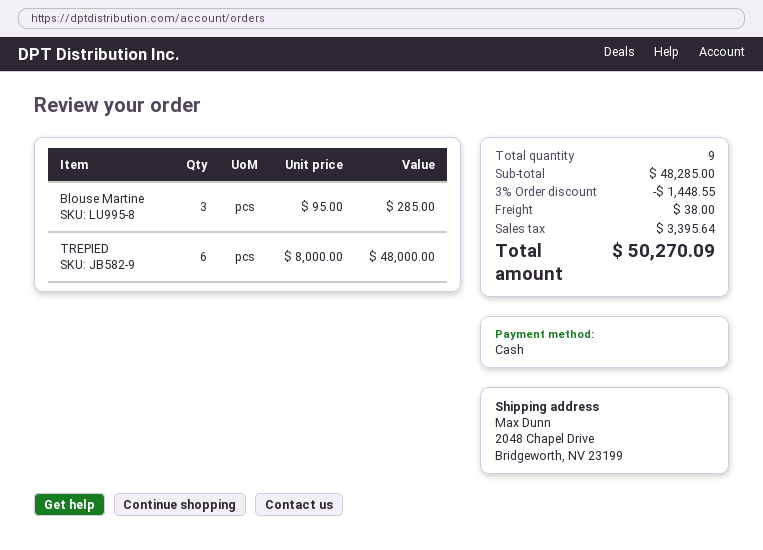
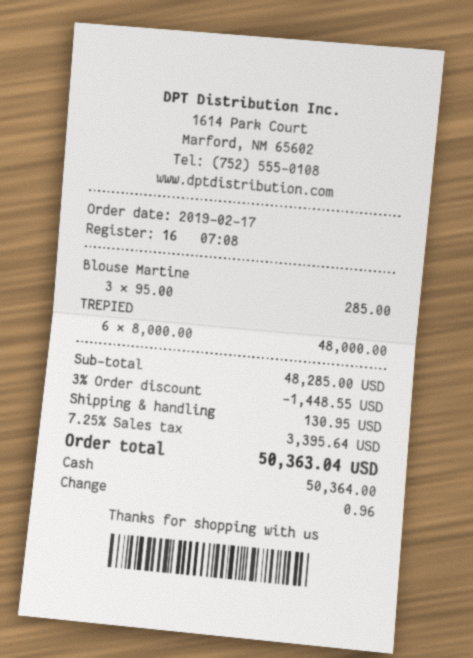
shipping: 38.00 -> 130.95
total: 50270.09 -> 50363.04

